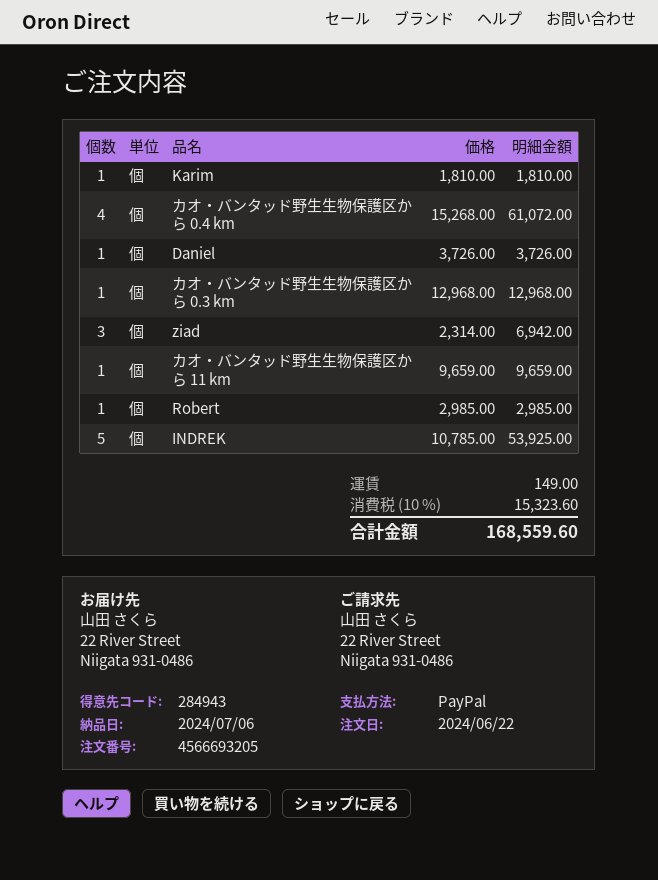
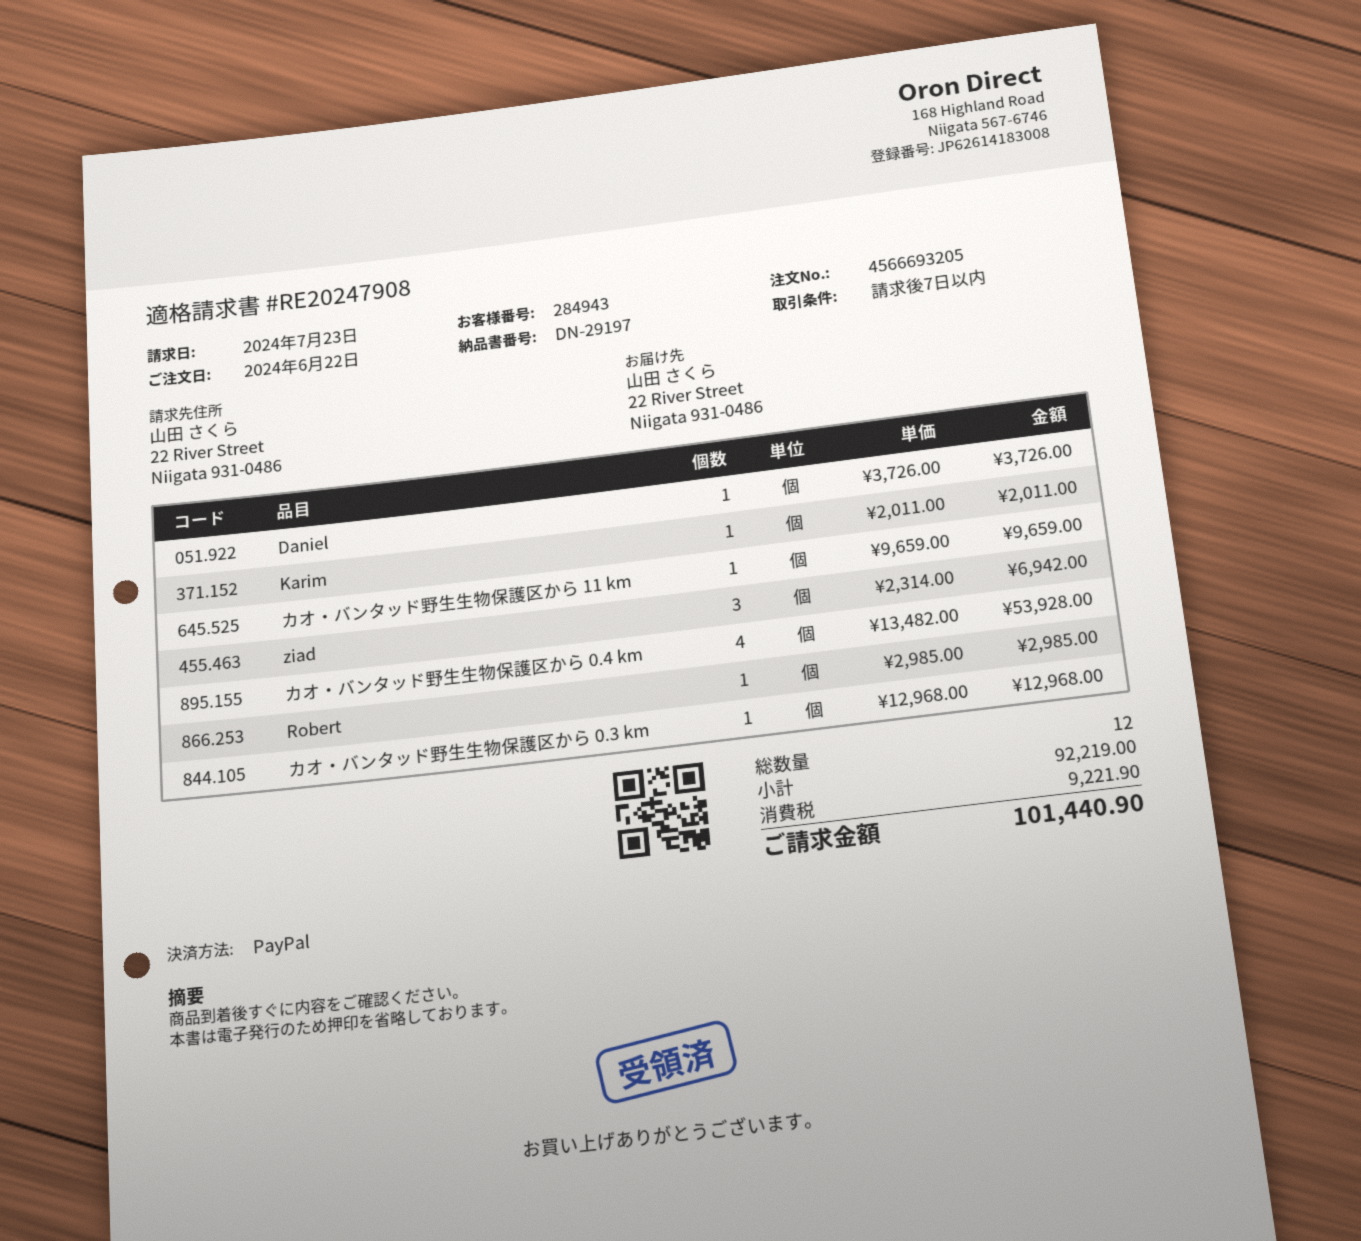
Karim: 1 x 1810.00 = 1810.00 -> 1 x 2011.00 = 2011.00
カオ・バンタッド野生生物保護区から 0.4 km: 4 x 15268.00 = 61072.00 -> 4 x 13482.00 = 53928.00
INDREK: 5 x 10785.00 = 53925.00 -> none
shipping: 149.00 -> none
tax: 15323.60 -> 9221.90
total: 168559.60 -> 101440.90

